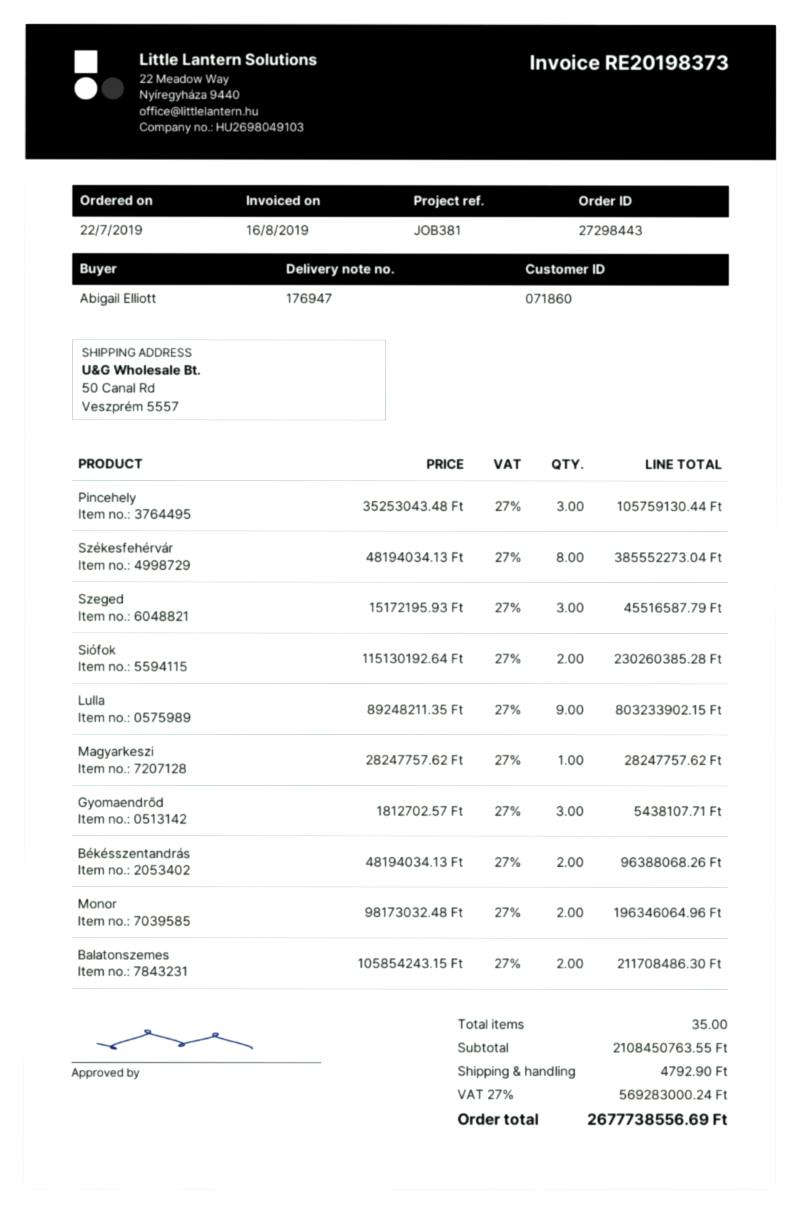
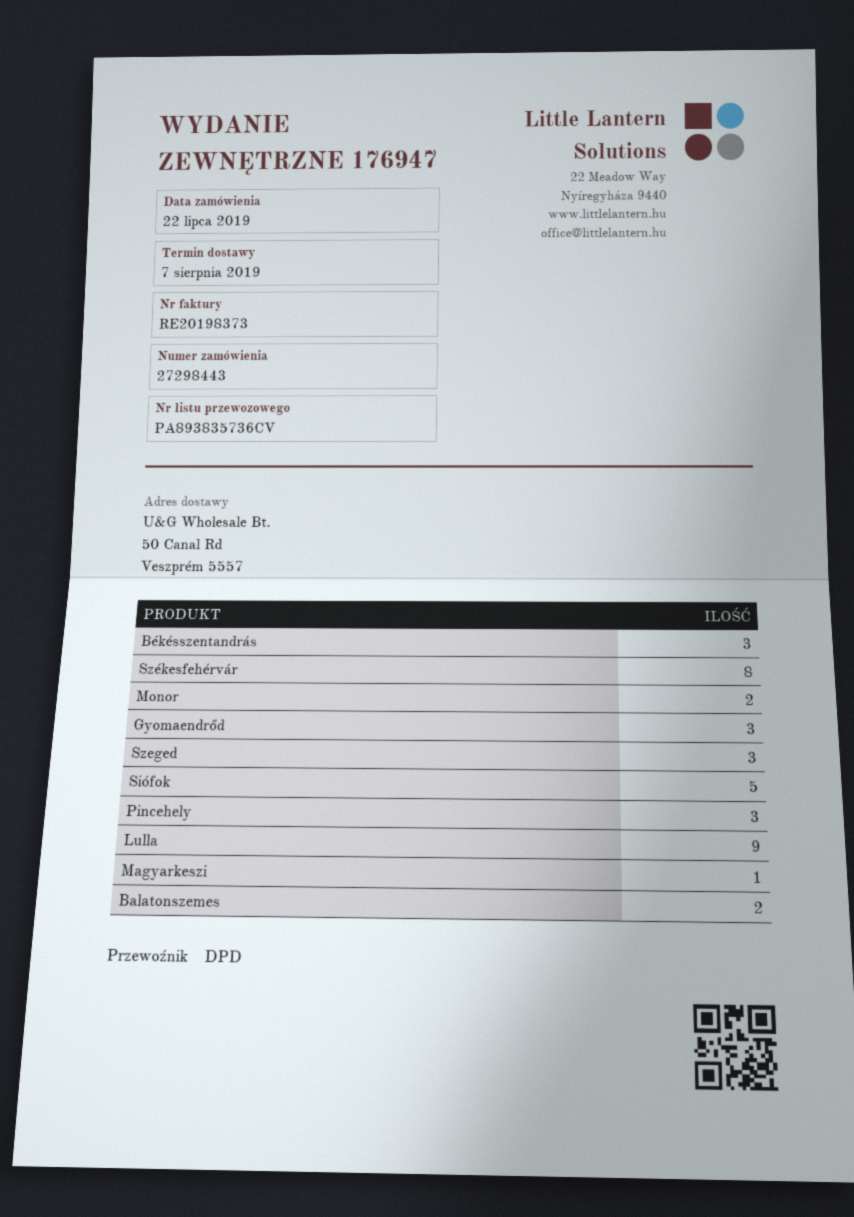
Siófok: 2 -> 5
Békésszentandrás: 2 -> 3

